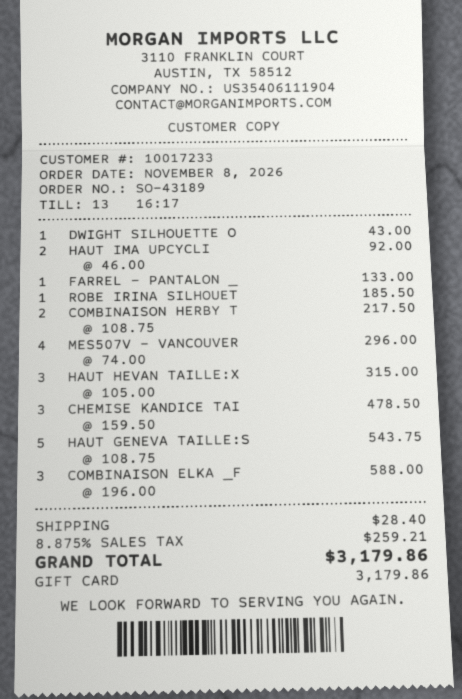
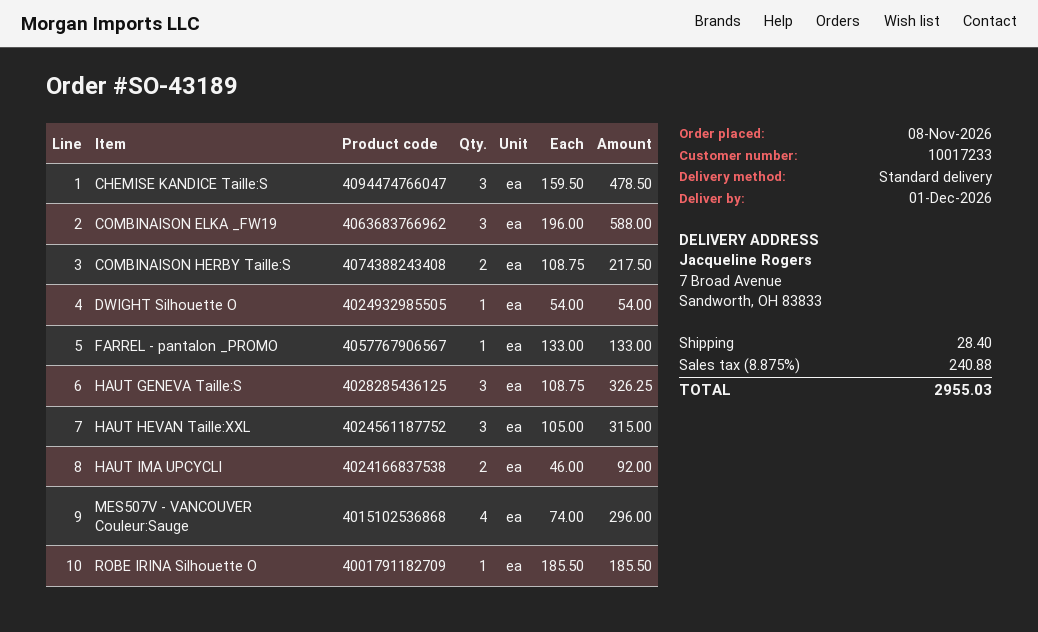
DWIGHT SILHOUETTE O: 1 x 43.00 = 43.00 -> 1 x 54.00 = 54.00
HAUT GENEVA TAILLE:S: 5 x 108.75 = 543.75 -> 3 x 108.75 = 326.25
tax: 8.875% = 259.21 -> 8.875% = 240.88
total: 3179.86 -> 2955.03

